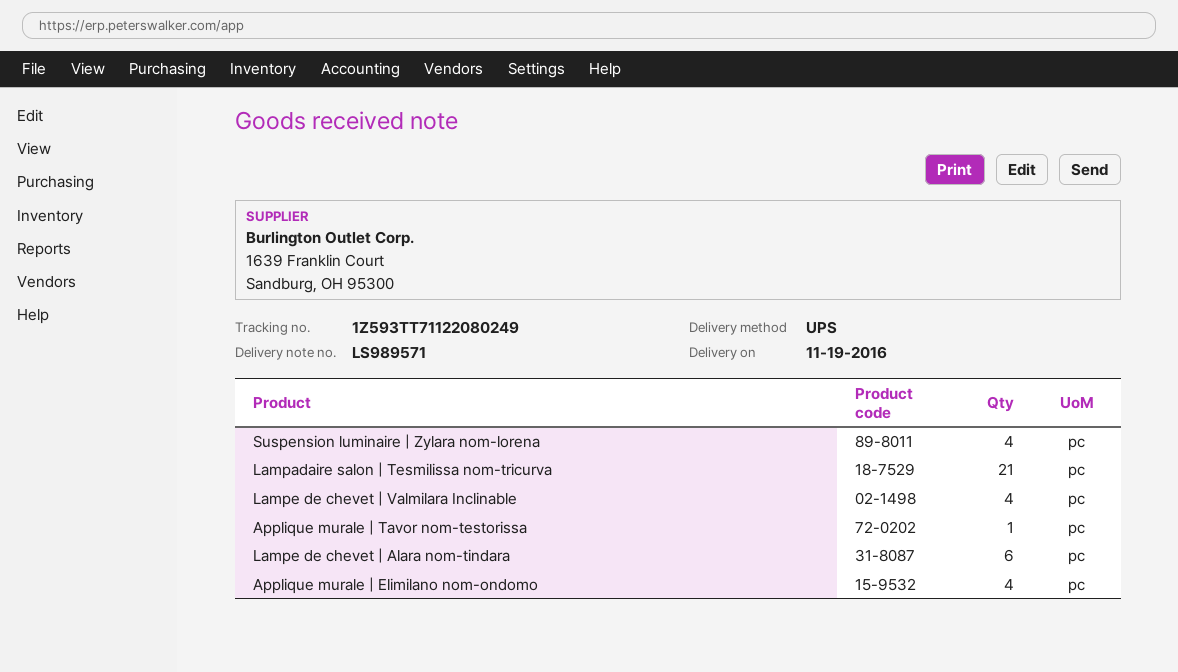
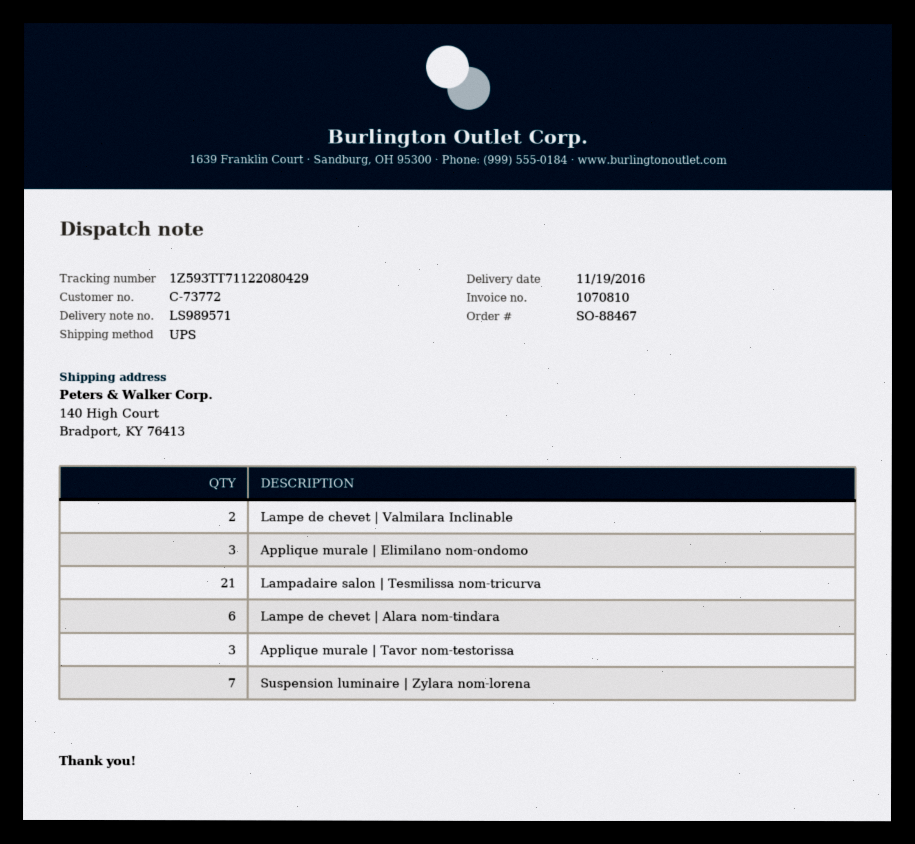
tracking number: 1Z593TT71122080249 -> 1Z593TT71122080429
Suspension luminaire | Zylara nom-lorena: 4 -> 7
Lampe de chevet | Valmilara Inclinable: 4 -> 2
Applique murale | Tavor nom-testorissa: 1 -> 3
Applique murale | Elimilano nom-ondomo: 4 -> 3

